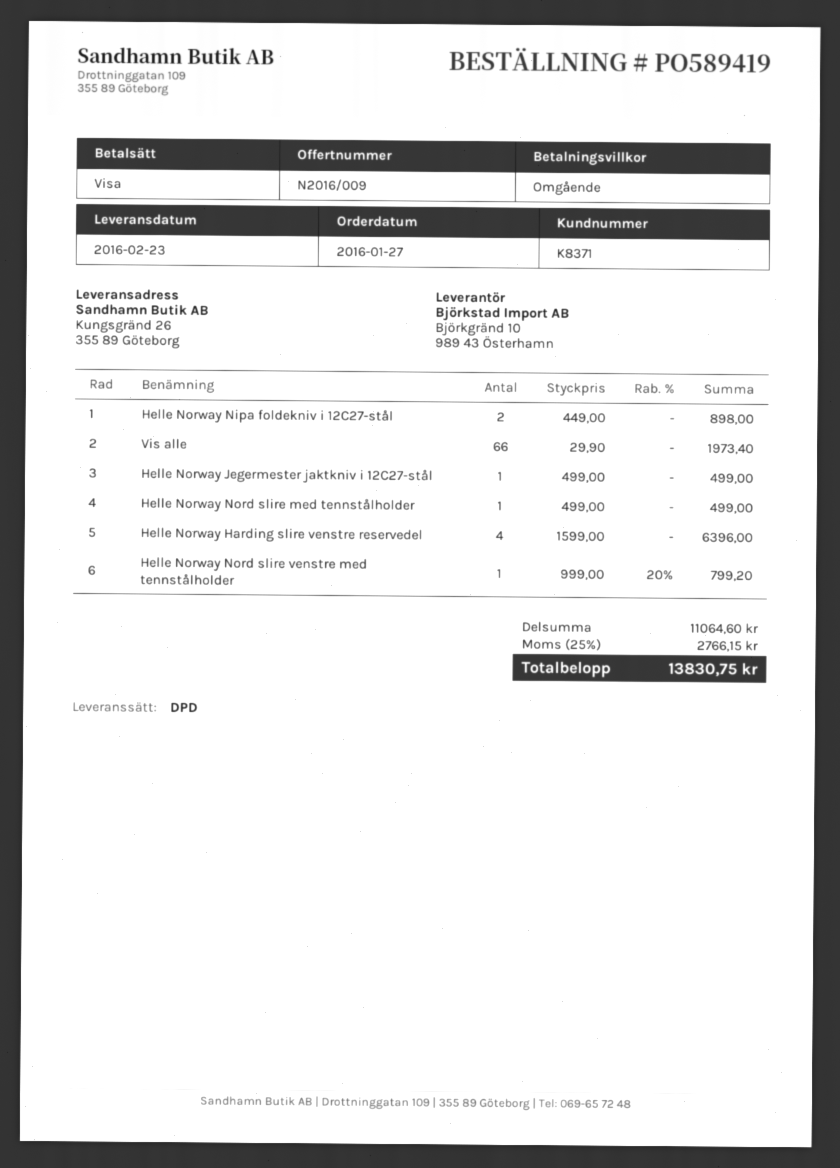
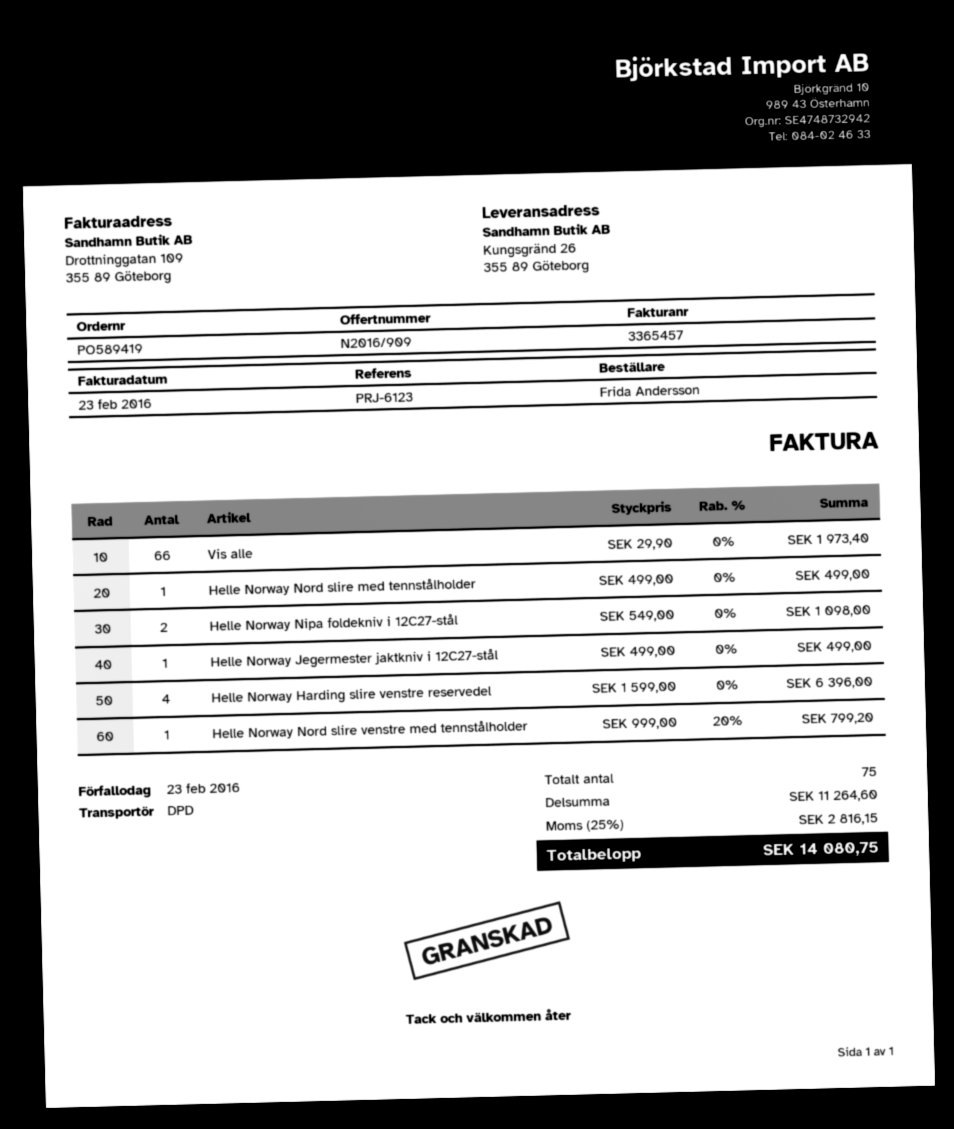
quote number: N2016/009 -> N2016/909
Helle Norway Nipa foldekniv i 12C27-stål: 2 x 449.00 = 898.00 -> 2 x 549.00 = 1098.00
subtotal: 11064.60 -> 11264.60
tax: 25% = 2766.15 -> 25% = 2816.15
total: 13830.75 -> 14080.75

